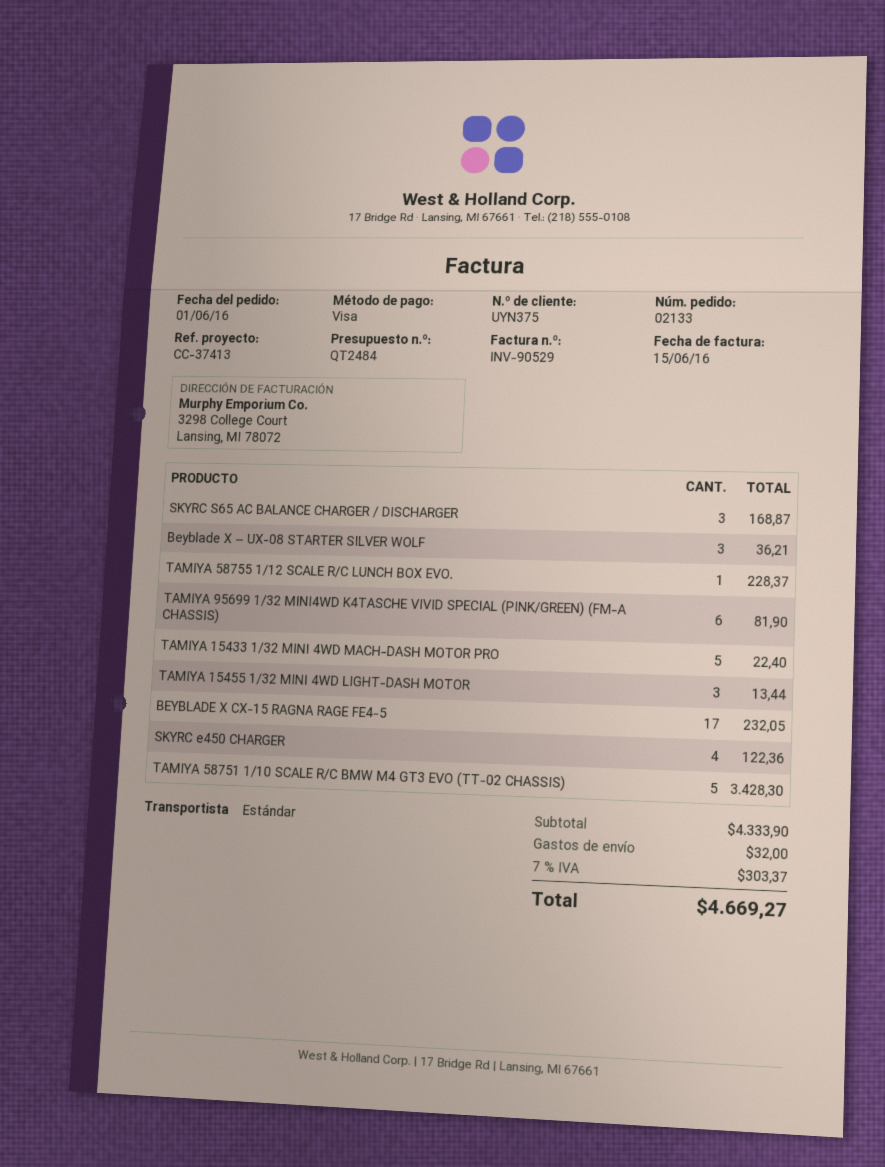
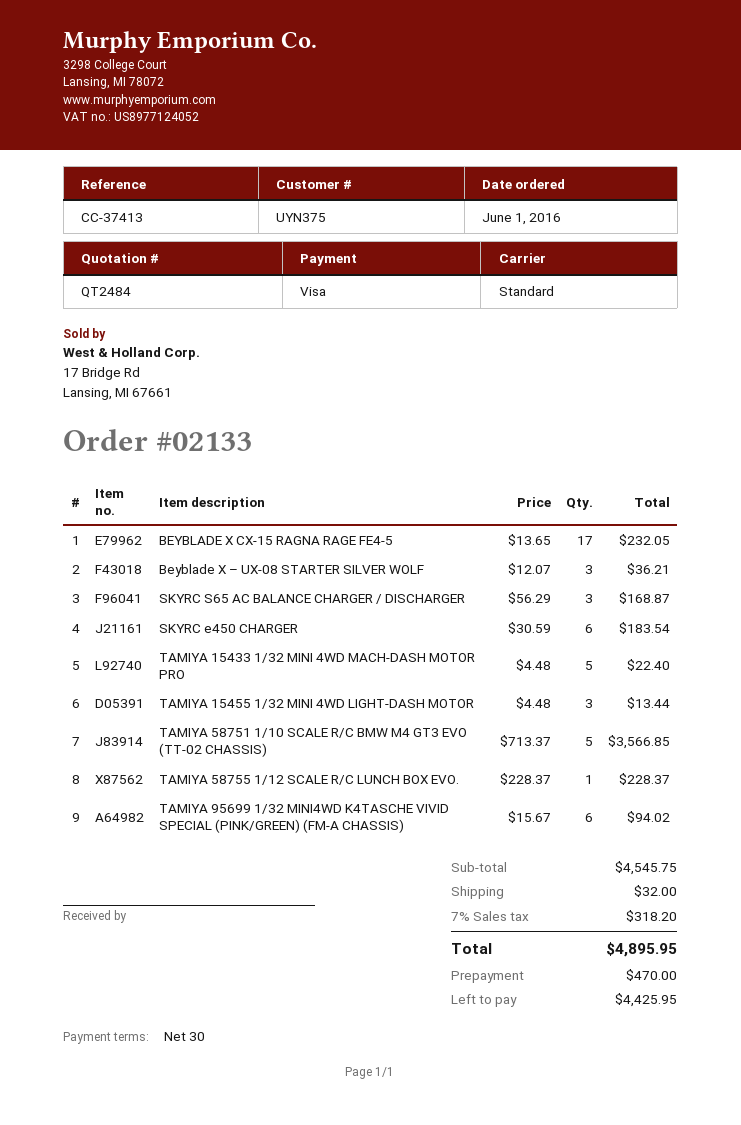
TAMIYA 95699 1/32 MINI4WD K4TASCHE VIVID SPECIAL (PINK/GREEN) (FM-A CHASSIS): 6 for 81.90 -> 6 for 94.02
SKYRC e450 CHARGER: 4 for 122.36 -> 6 for 183.54
TAMIYA 58751 1/10 SCALE R/C BMW M4 GT3 EVO (TT-02 CHASSIS): 5 for 3428.30 -> 5 for 3566.85
subtotal: 4333.90 -> 4545.75
tax: 7% = 303.37 -> 7% = 318.20
total: 4669.27 -> 4895.95

